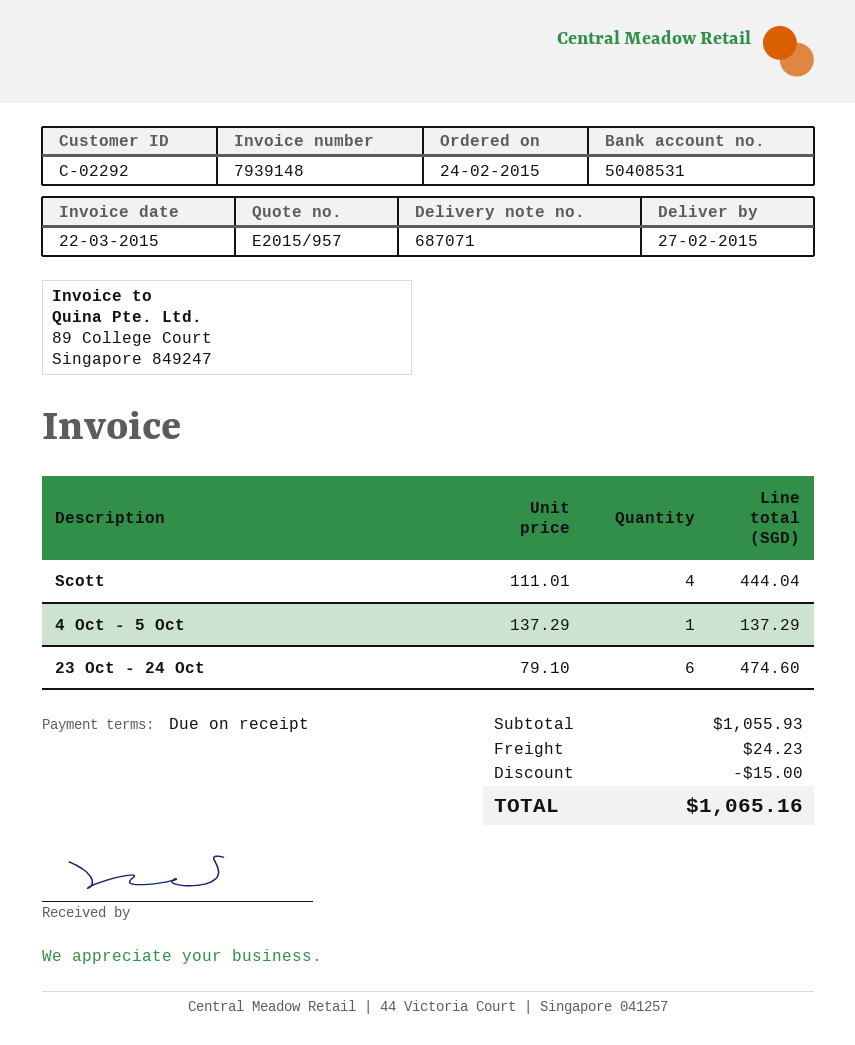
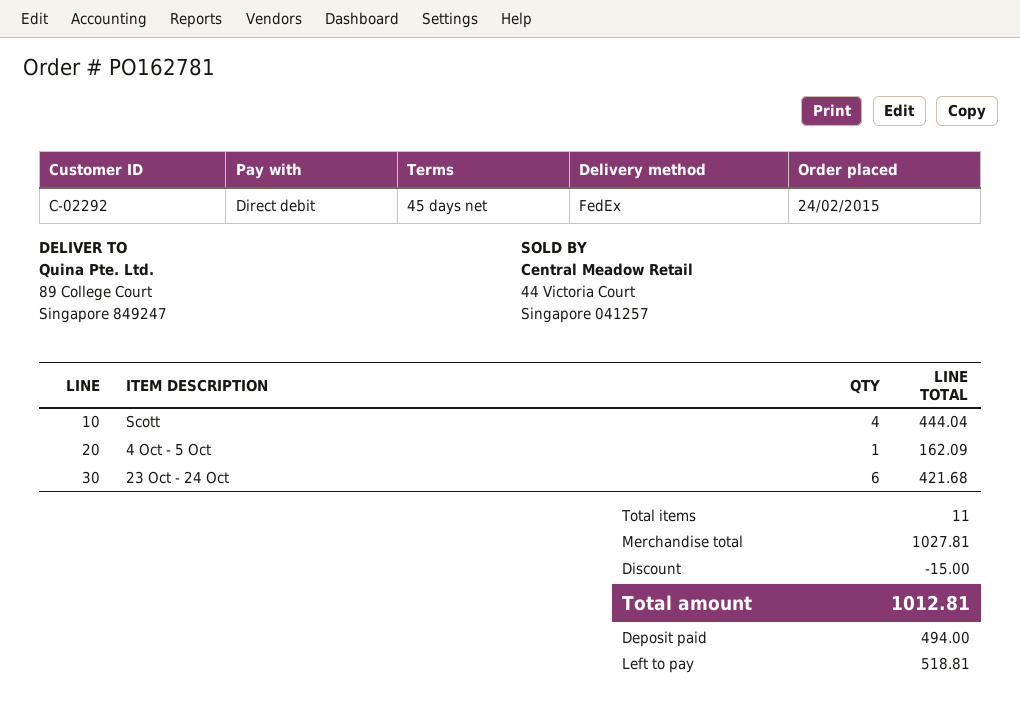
payment terms: on receipt -> 45 days
4 Oct - 5 Oct: 1 for 137.29 -> 1 for 162.09
23 Oct - 24 Oct: 6 for 474.60 -> 6 for 421.68
subtotal: 1055.93 -> 1027.81
shipping: 24.23 -> none
total: 1065.16 -> 1012.81

